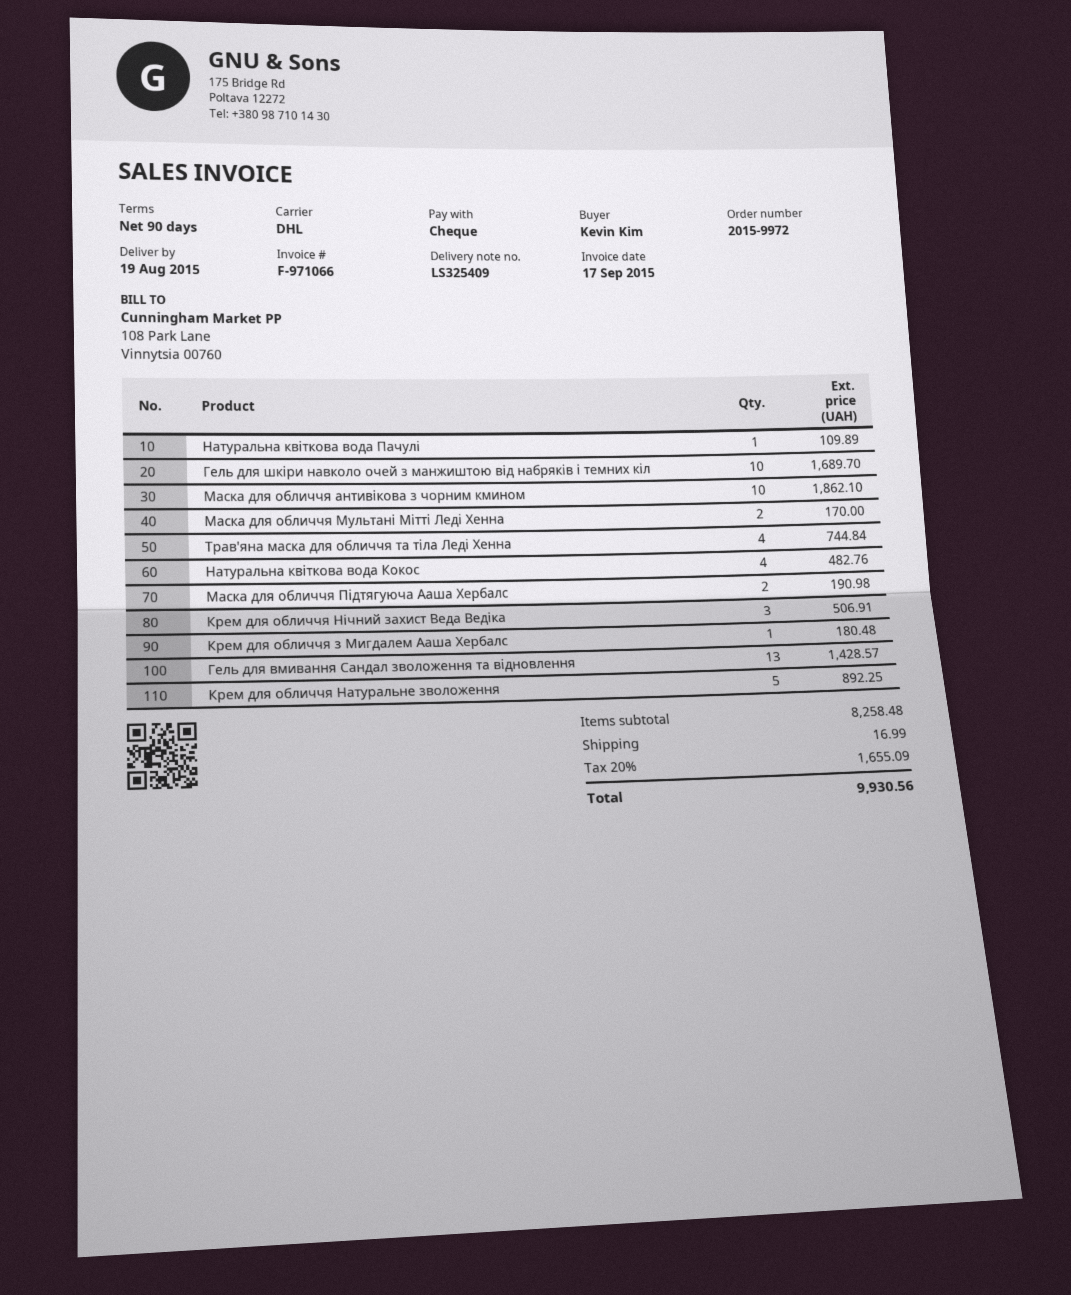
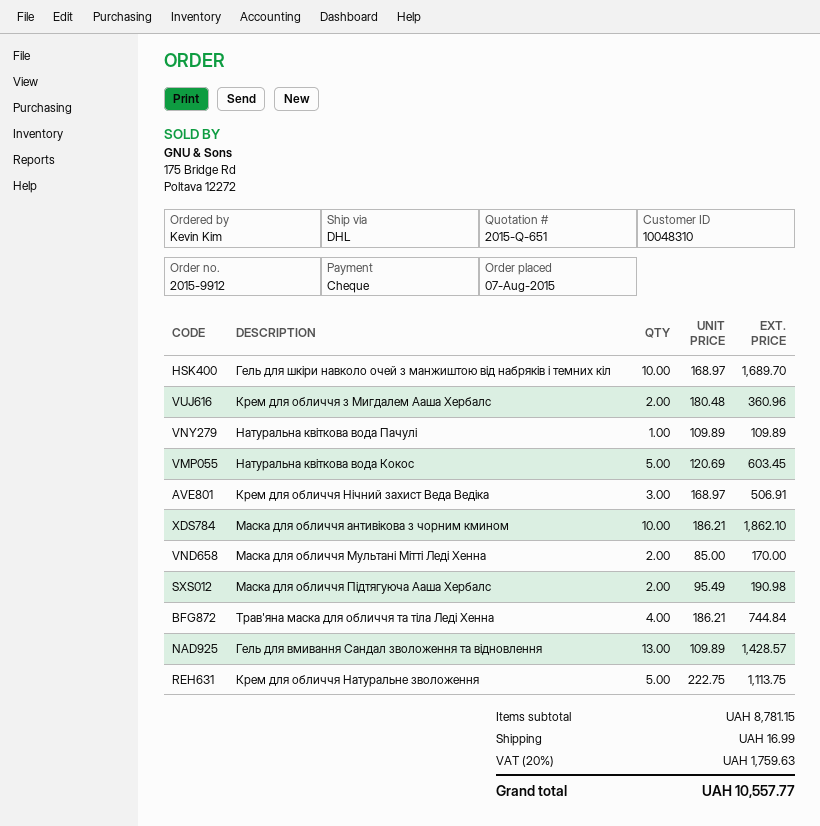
order number: 2015-9972 -> 2015-9912
Натуральна квіткова вода Кокос: 4 for 482.76 -> 5 for 603.45
Крем для обличчя з Мигдалем Ааша Хербалс: 1 for 180.48 -> 2 for 360.96
Крем для обличчя Натуральне зволоження: 5 for 892.25 -> 5 for 1113.75
subtotal: 8258.48 -> 8781.15
tax: 20% = 1655.09 -> 20% = 1759.63
total: 9930.56 -> 10557.77

